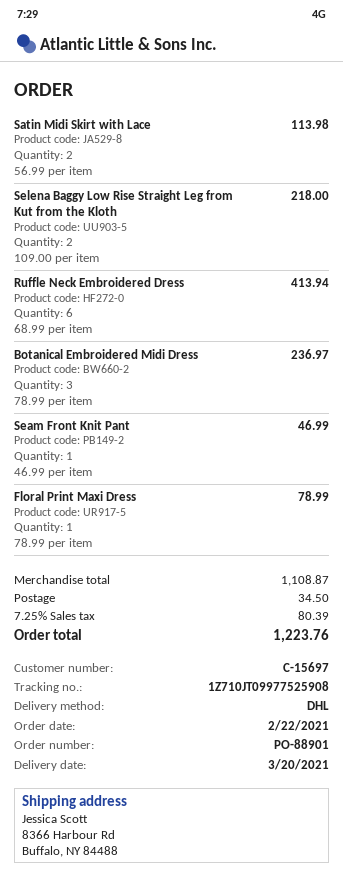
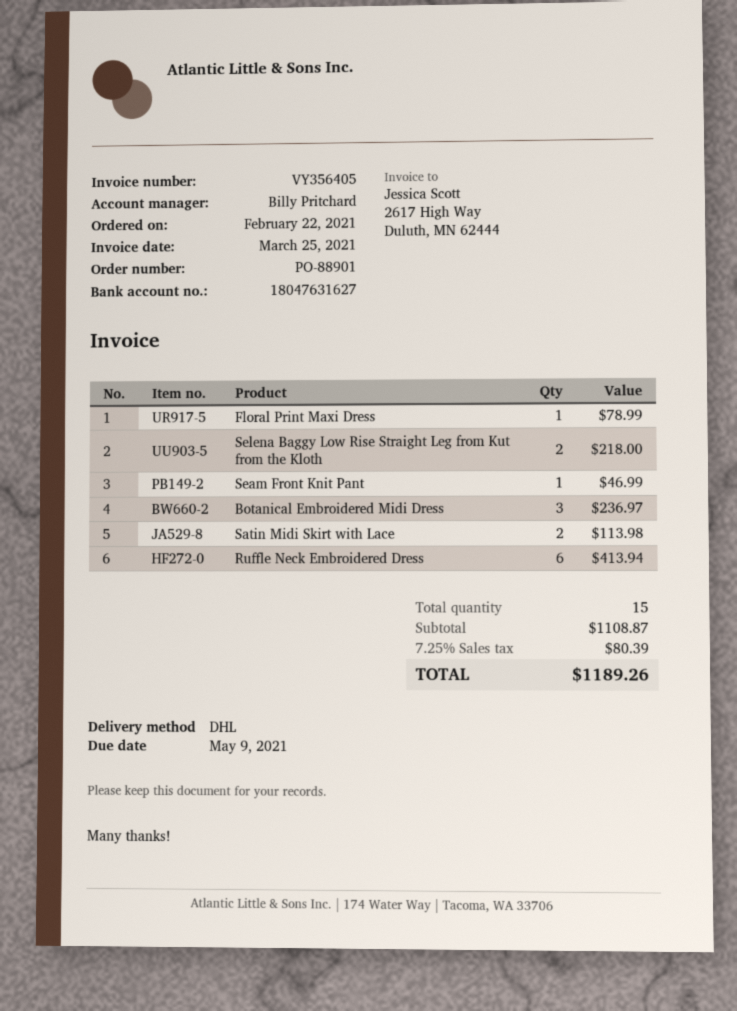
shipping: 34.50 -> none
total: 1223.76 -> 1189.26

